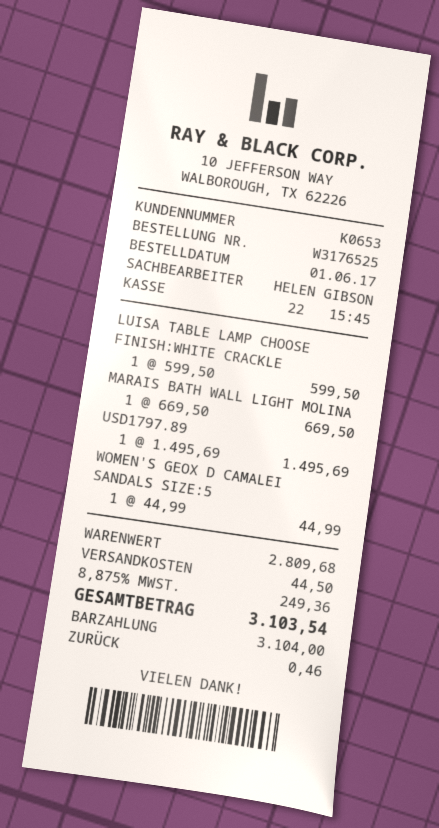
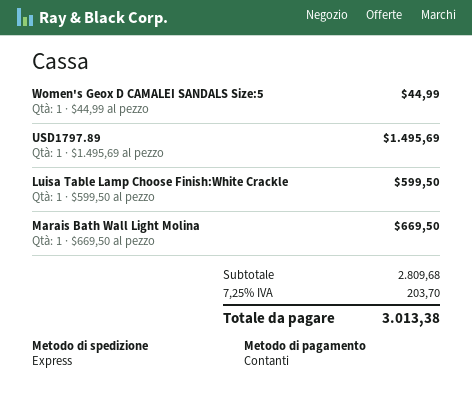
shipping: 44.50 -> none
tax: 8.875% = 249.36 -> 7.25% = 203.70
total: 3103.54 -> 3013.38

